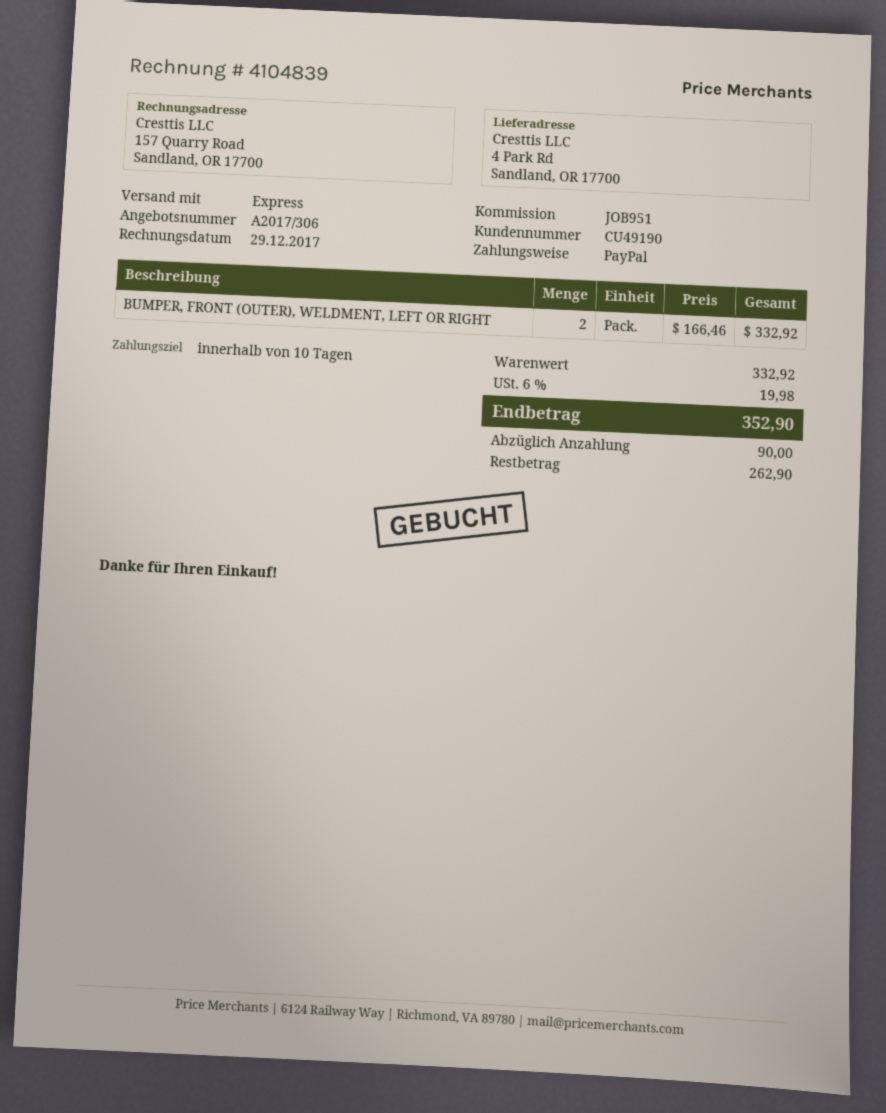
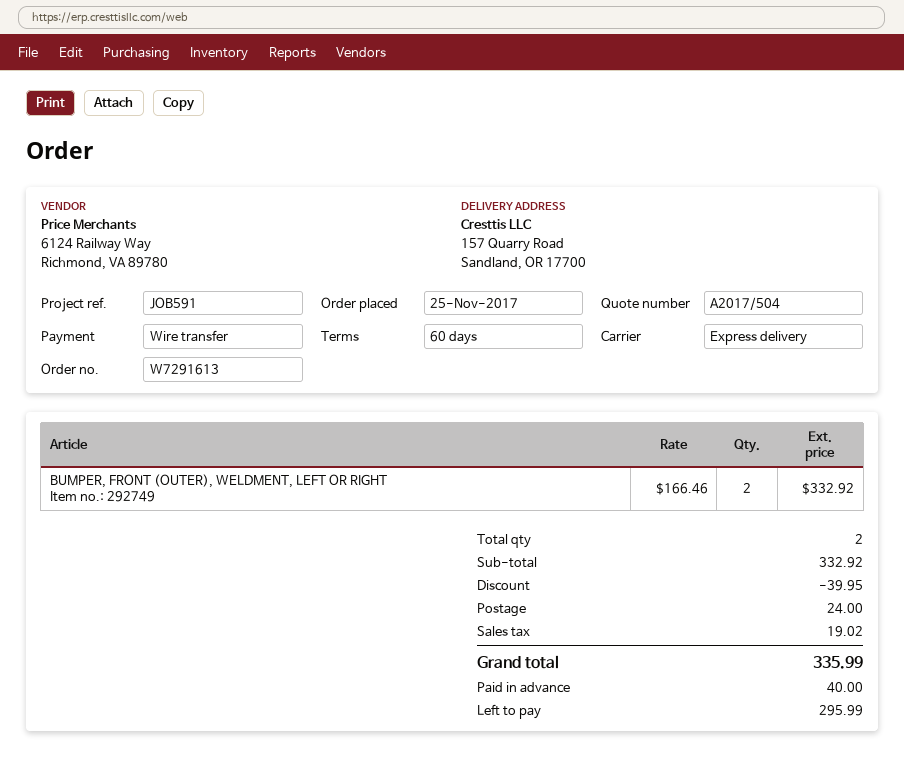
quote number: A2017/306 -> A2017/504
payment terms: 10 days -> 60 days
reference: JOB951 -> JOB591
payment method: PayPal -> bank transfer
ship to: 4 Park Rd, Sandland, OR 17700 -> 157 Quarry Road, Sandland, OR 17700
discount: none -> 39.95
shipping: none -> 24.00
tax: 19.98 -> 19.02
total: 352.90 -> 335.99
deposit: 90.00 -> 40.00
balance: 262.90 -> 295.99

